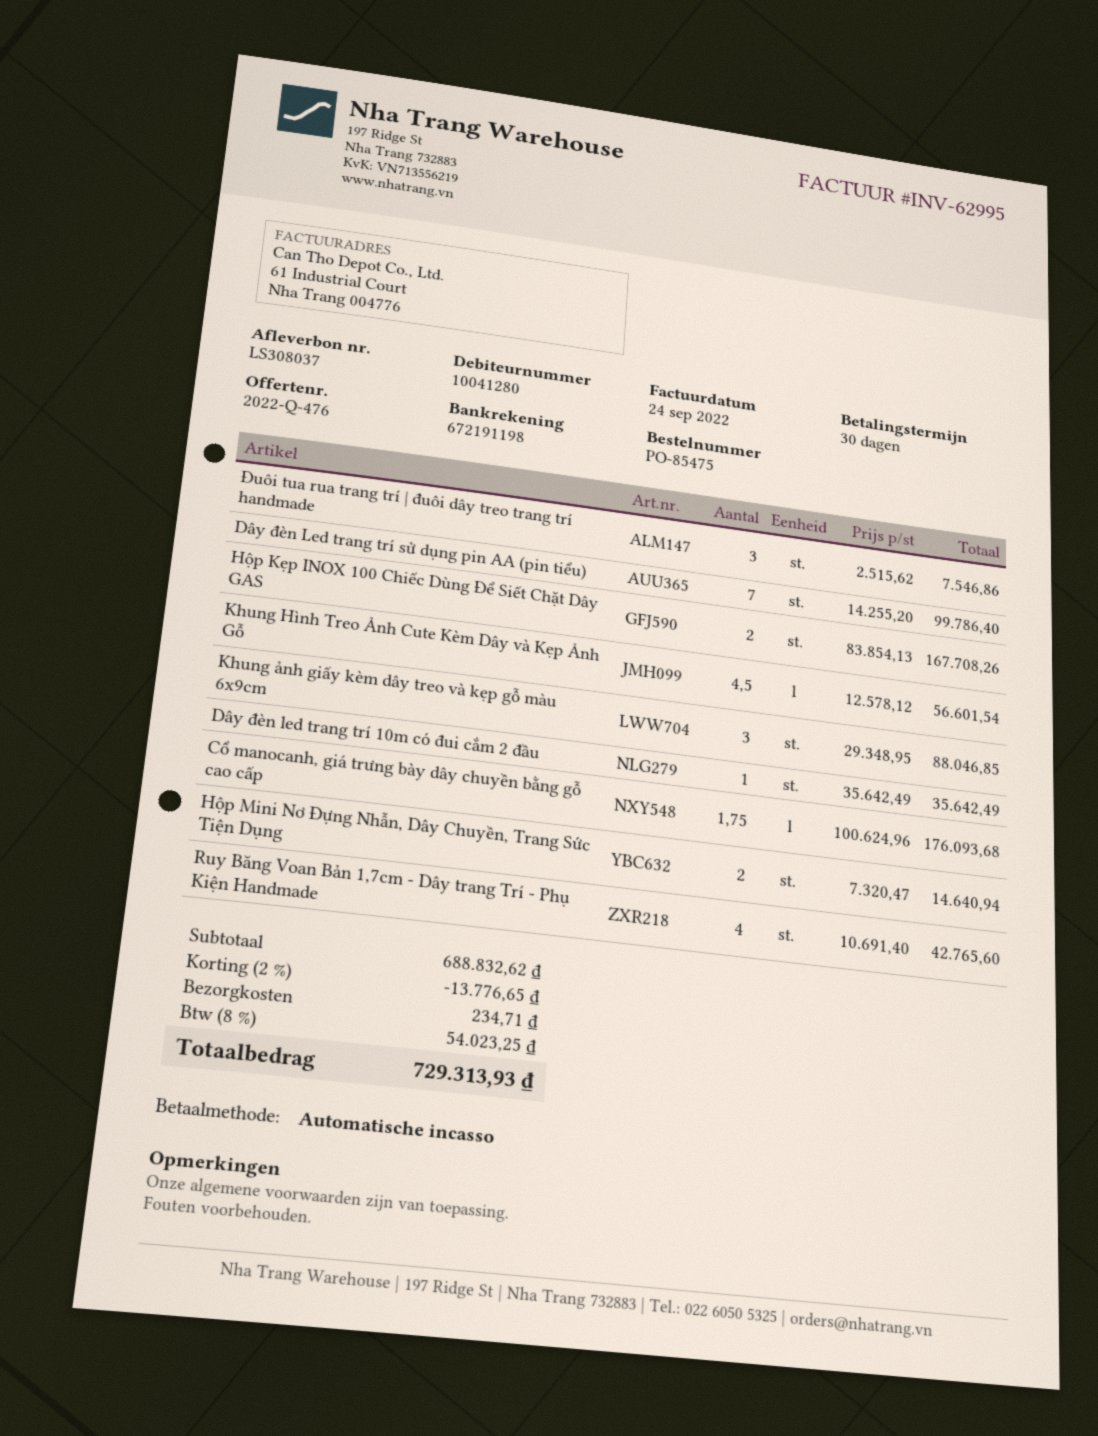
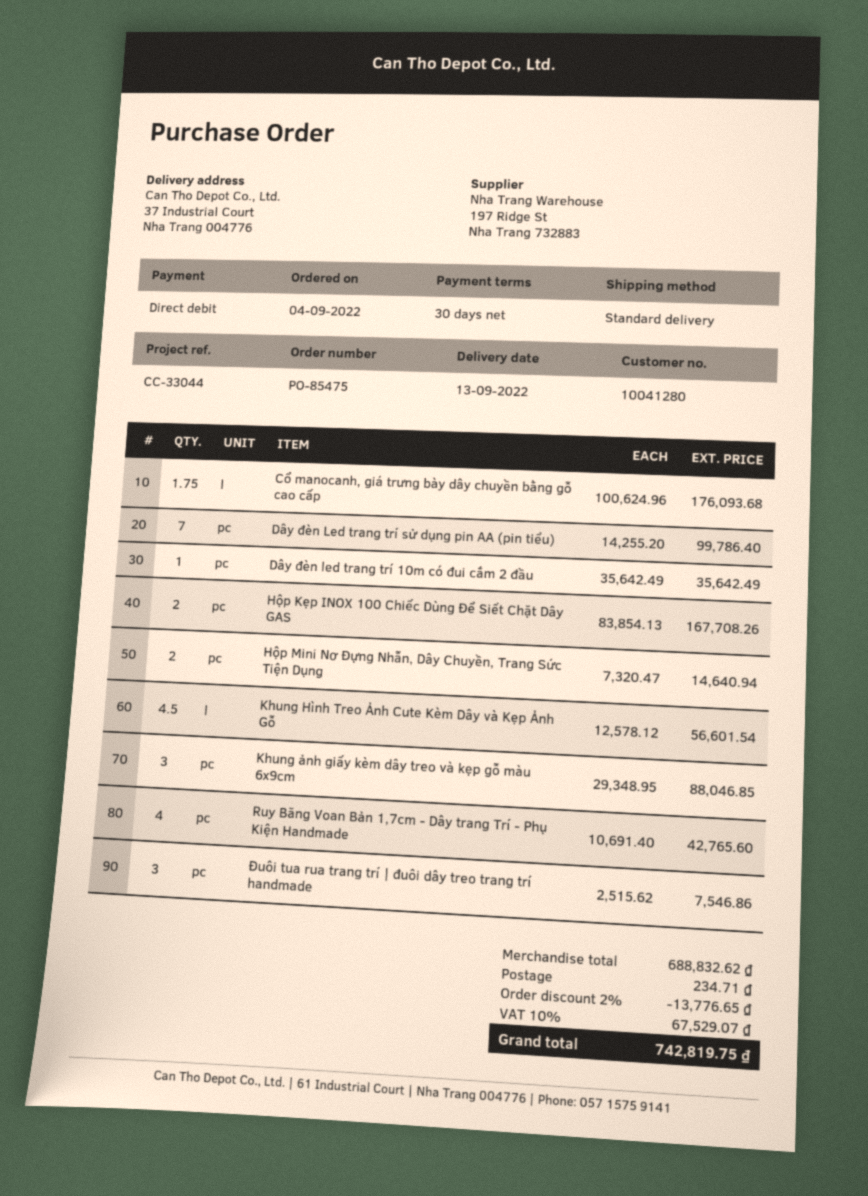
tax: 8% = 54023.25 -> 10% = 67529.07
total: 729313.93 -> 742819.75

